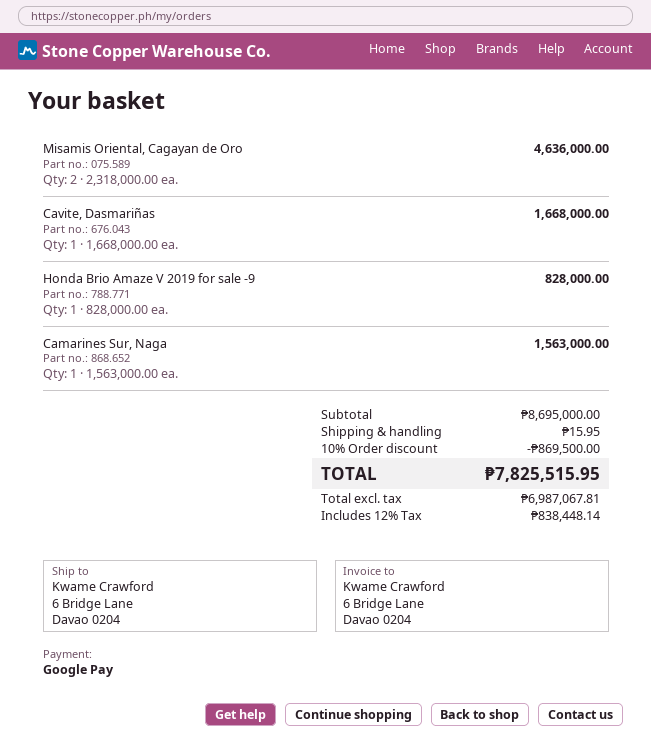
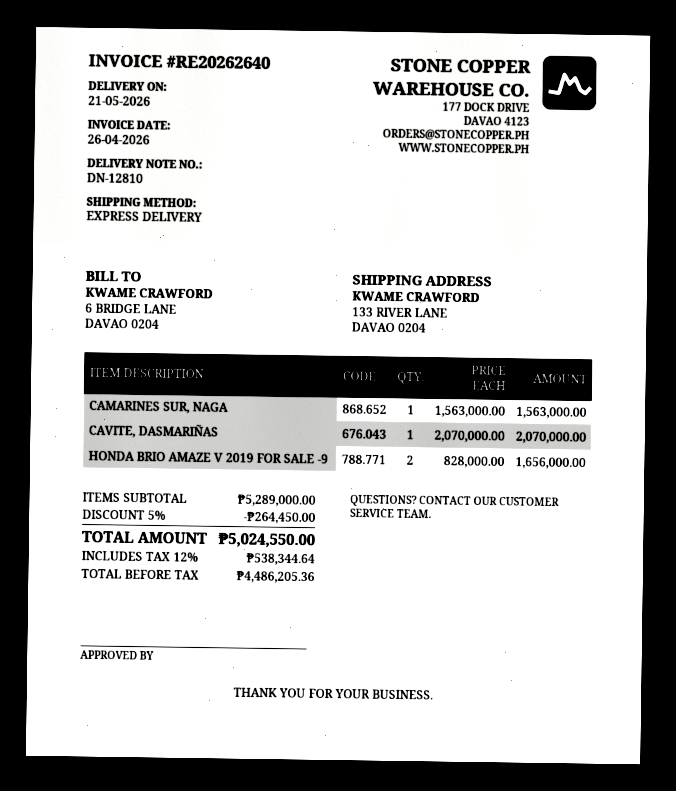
ship to: 6 Bridge Lane, Davao 0204 -> 133 RIVER LANE, DAVAO 0204
Misamis Oriental, Cagayan de Oro: 2 x 2318000.00 = 4636000.00 -> none
Cavite, Dasmariñas: 1 x 1668000.00 = 1668000.00 -> 1 x 2070000.00 = 2070000.00
Honda Brio Amaze V 2019 for sale -9: 1 x 828000.00 = 828000.00 -> 2 x 828000.00 = 1656000.00
subtotal: 8695000.00 -> 5289000.00
discount: 10% = 869500.00 -> 5% = 264450.00
shipping: 15.95 -> none
net: 6987067.81 -> 4486205.36
tax: 12% = 838448.14 -> 12% = 538344.64
total: 7825515.95 -> 5024550.00

